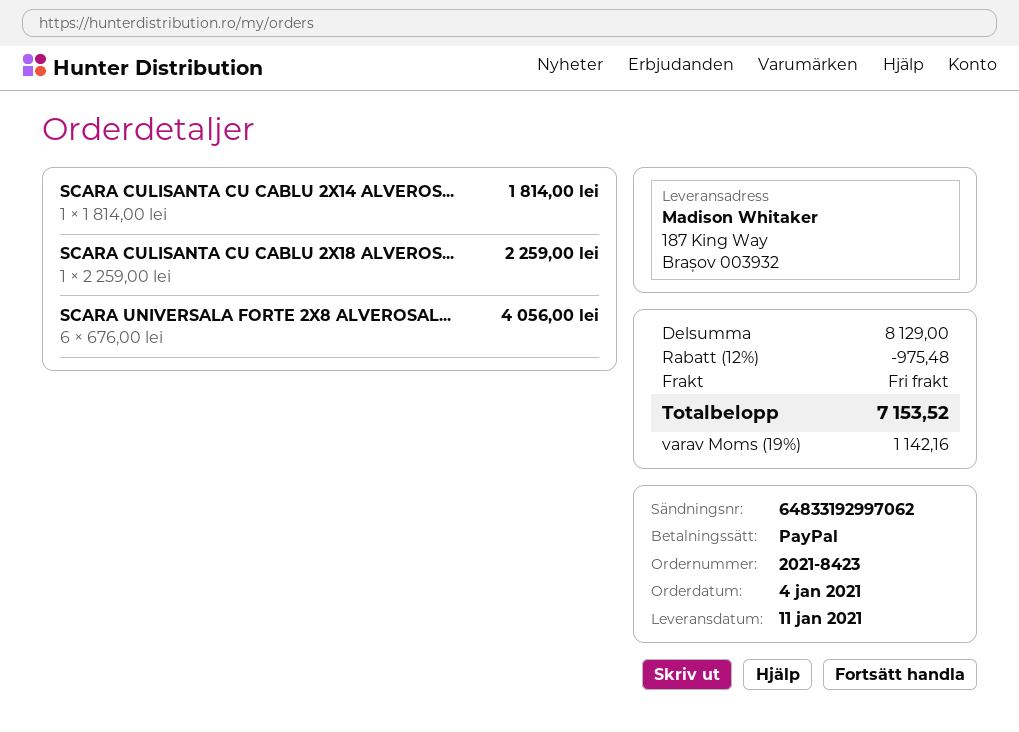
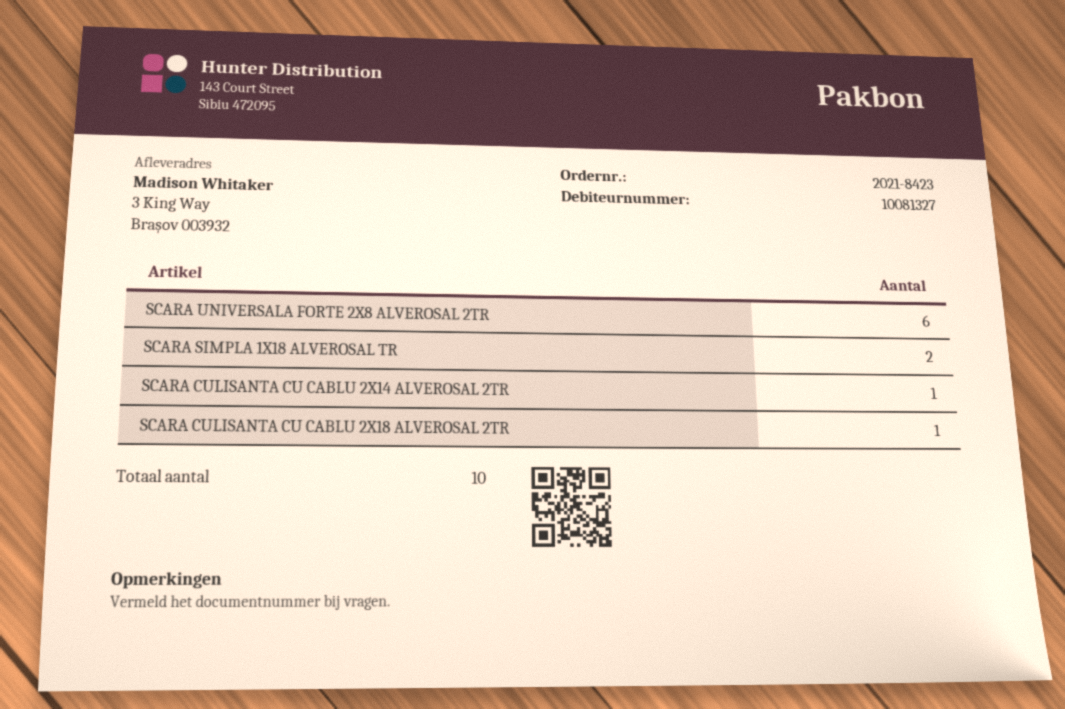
ship to: 187 King Way, Brașov 003932 -> 3 King Way, Brașov 003932
SCARA SIMPLA 1X18 ALVEROSAL TR: none -> 2

